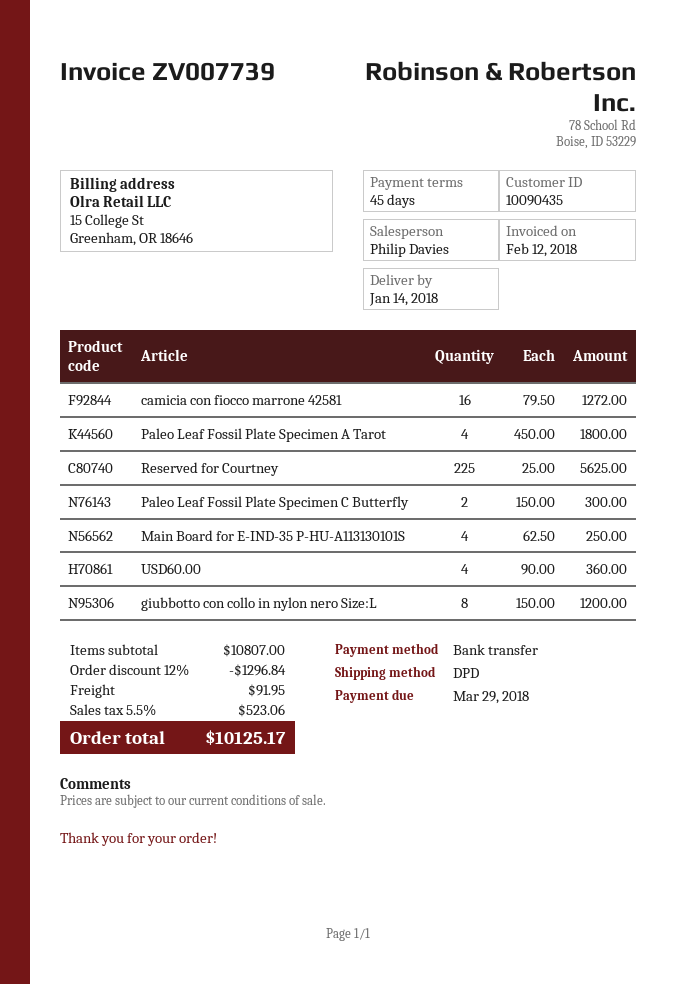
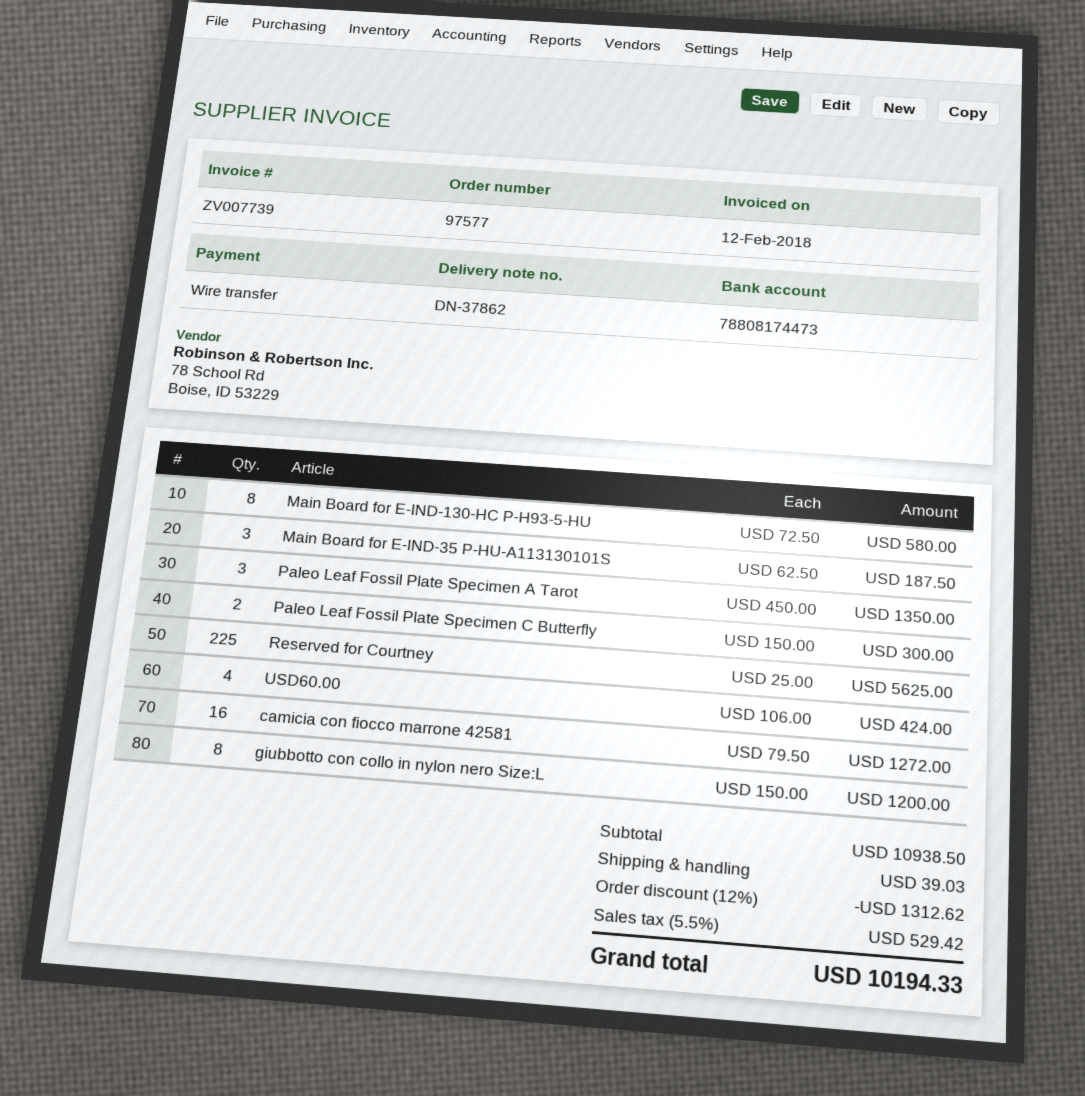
Paleo Leaf Fossil Plate Specimen A Tarot: 4 x 450.00 = 1800.00 -> 3 x 450.00 = 1350.00
Main Board for E-IND-35 P-HU-A113130101S: 4 x 62.50 = 250.00 -> 3 x 62.50 = 187.50
USD60.00: 4 x 90.00 = 360.00 -> 4 x 106.00 = 424.00
Main Board for E-IND-130-HC P-H93-5-HU: none -> 8 x 72.50 = 580.00
subtotal: 10807.00 -> 10938.50
discount: 12% = 1296.84 -> 12% = 1312.62
shipping: 91.95 -> 39.03
tax: 5.5% = 523.06 -> 5.5% = 529.42
total: 10125.17 -> 10194.33

